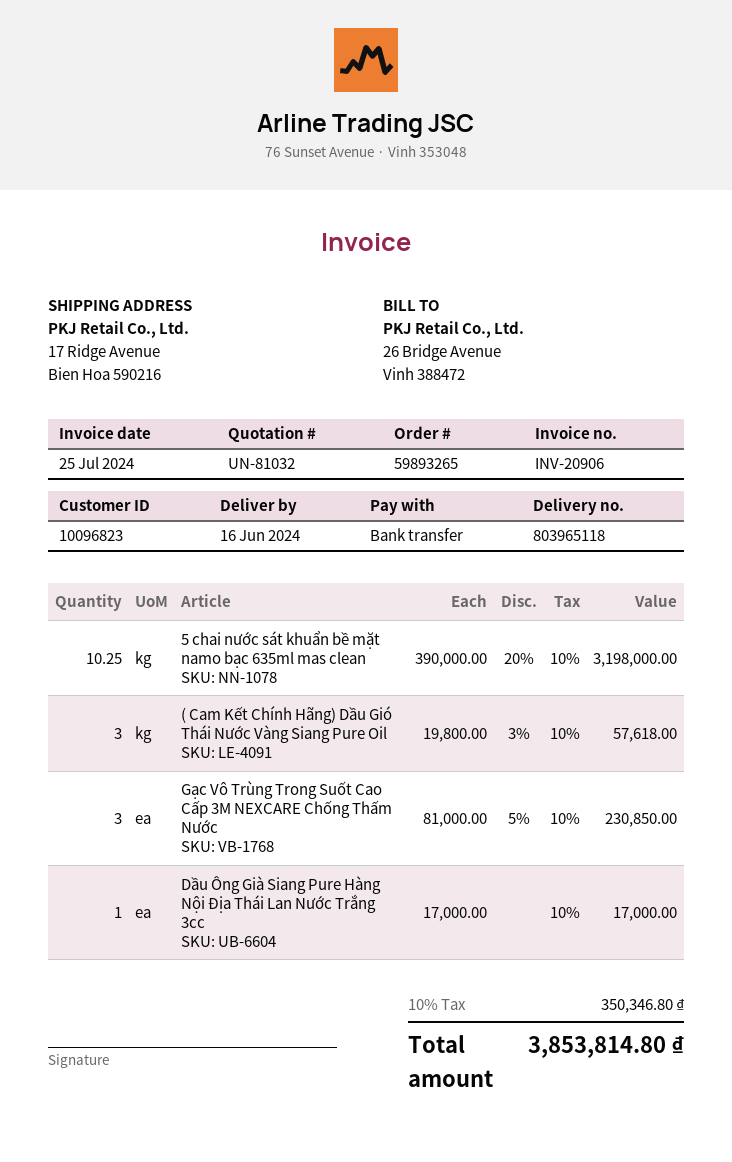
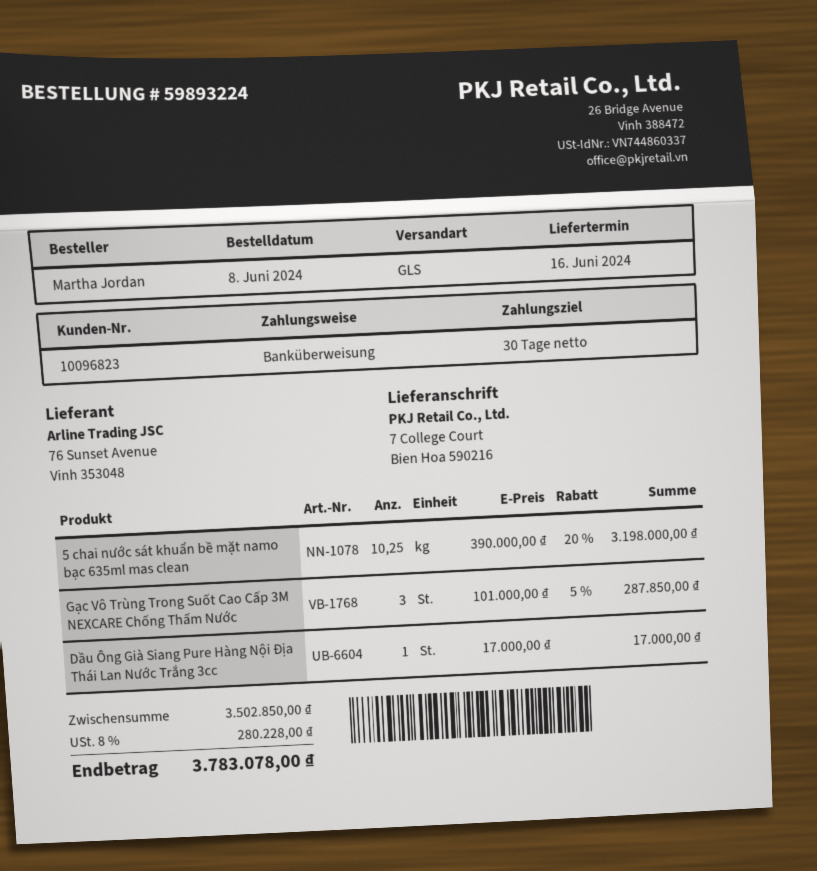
order number: 59893265 -> 59893224
ship to: 17 Ridge Avenue, Bien Hoa 590216 -> 7 College Court, Bien Hoa 590216
( Cam Kết Chính Hãng) Dầu Gió Thái Nước Vàng Siang Pure Oil: 3 x 19800.00 - 3% = 57618.00 -> none
Gạc Vô Trùng Trong Suốt Cao Cấp 3M NEXCARE Chống Thấm Nước: 3 x 81000.00 - 5% = 230850.00 -> 3 x 101000.00 - 5% = 287850.00
tax: 10% = 350346.80 -> 8% = 280228.00
total: 3853814.80 -> 3783078.00

